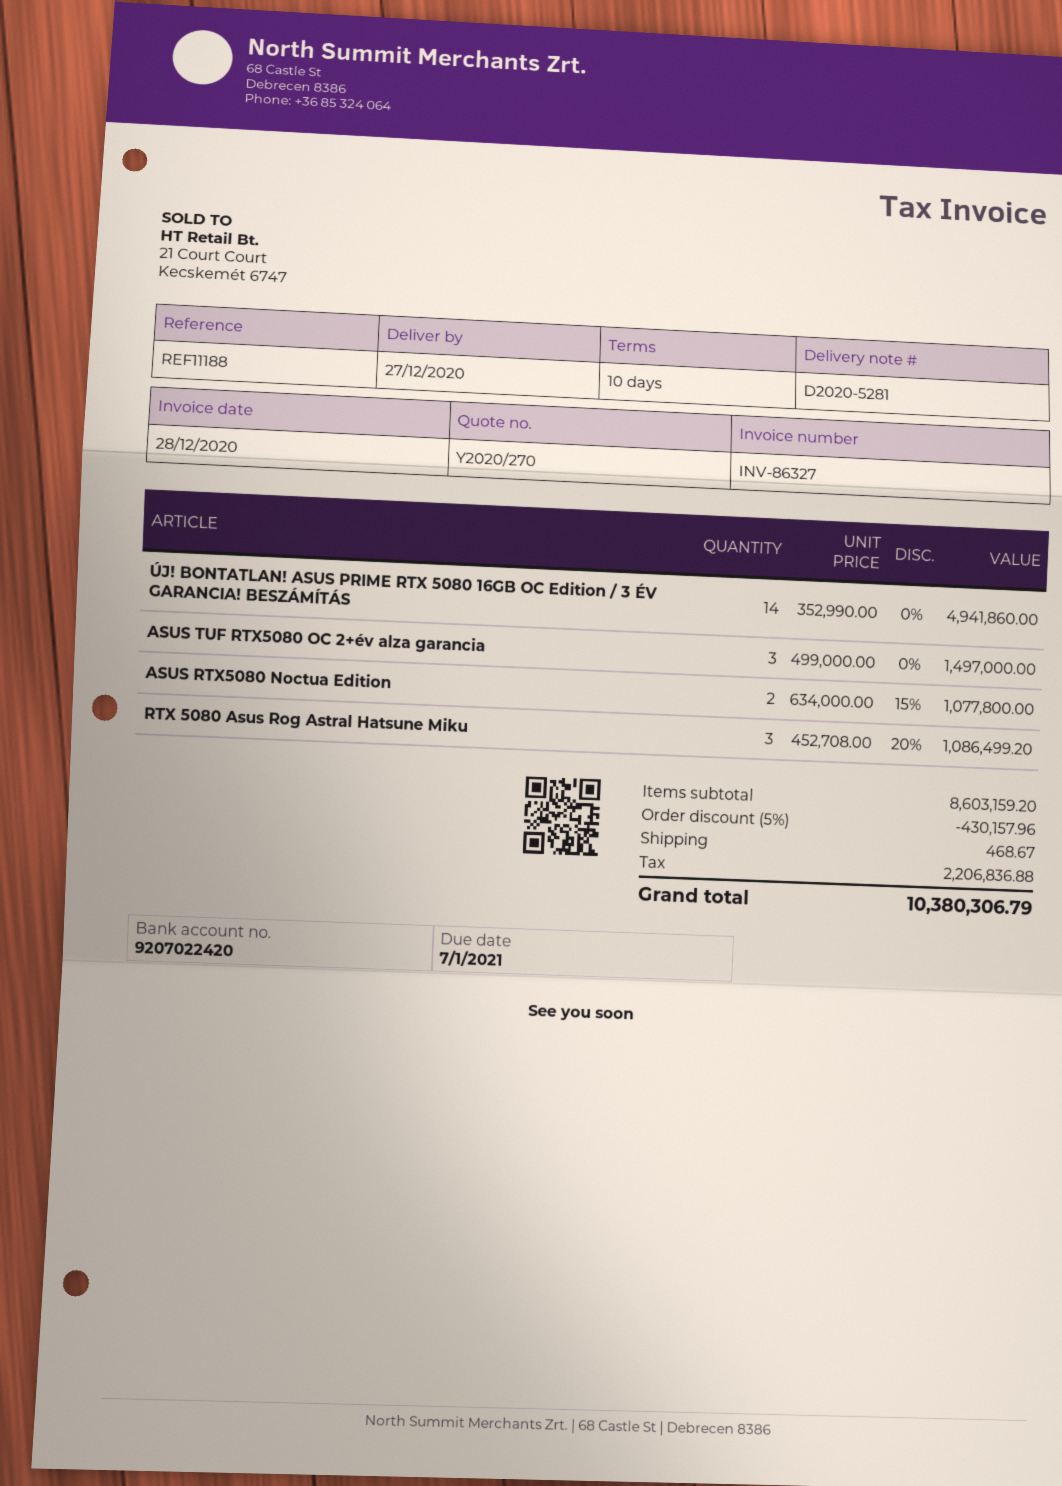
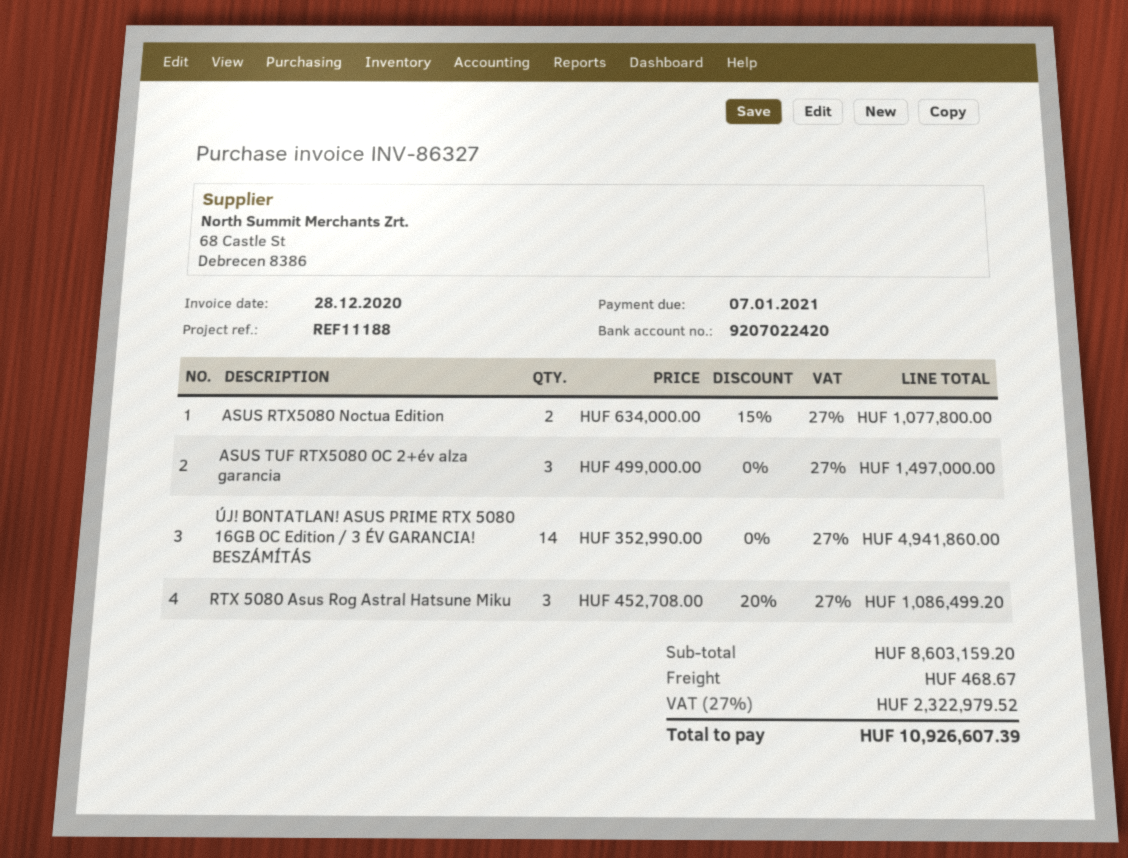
discount: 5% = 430157.96 -> none
tax: 2206836.88 -> 2322979.52
total: 10380306.79 -> 10926607.39

